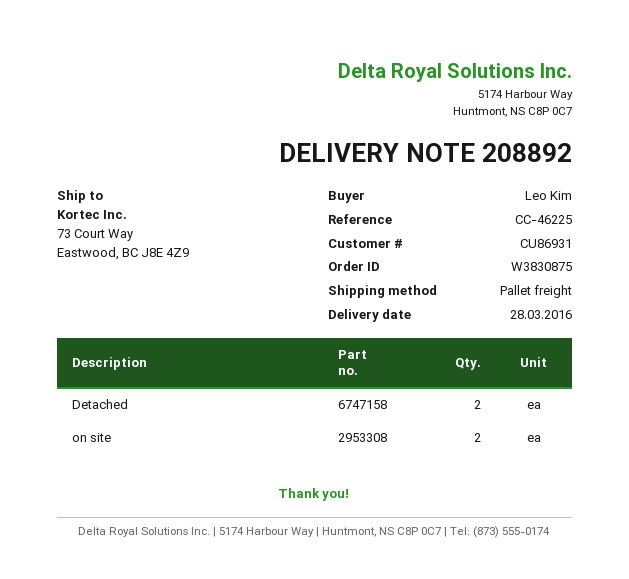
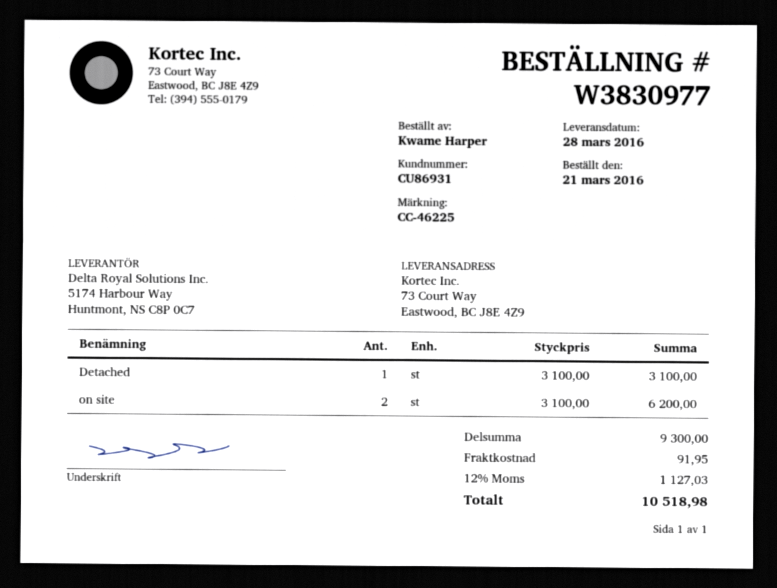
order number: W3830875 -> W3830977
ordered by: Leo Kim -> Kwame Harper
Detached: 2 -> 1

